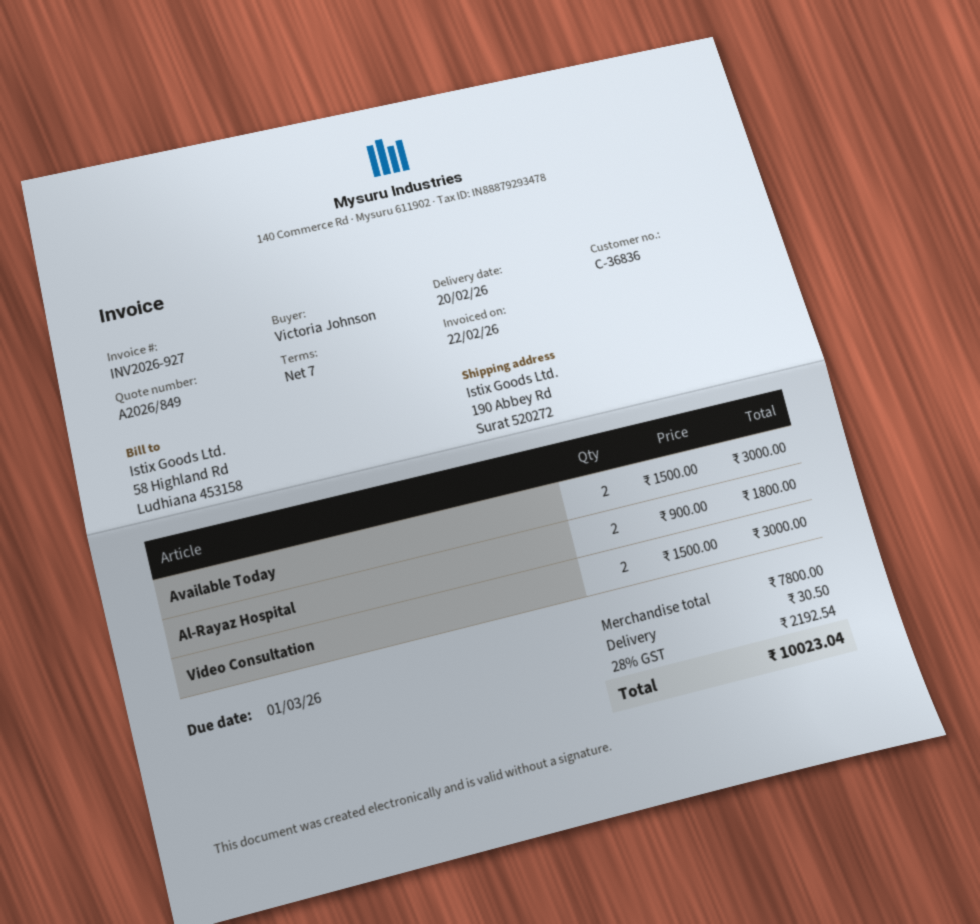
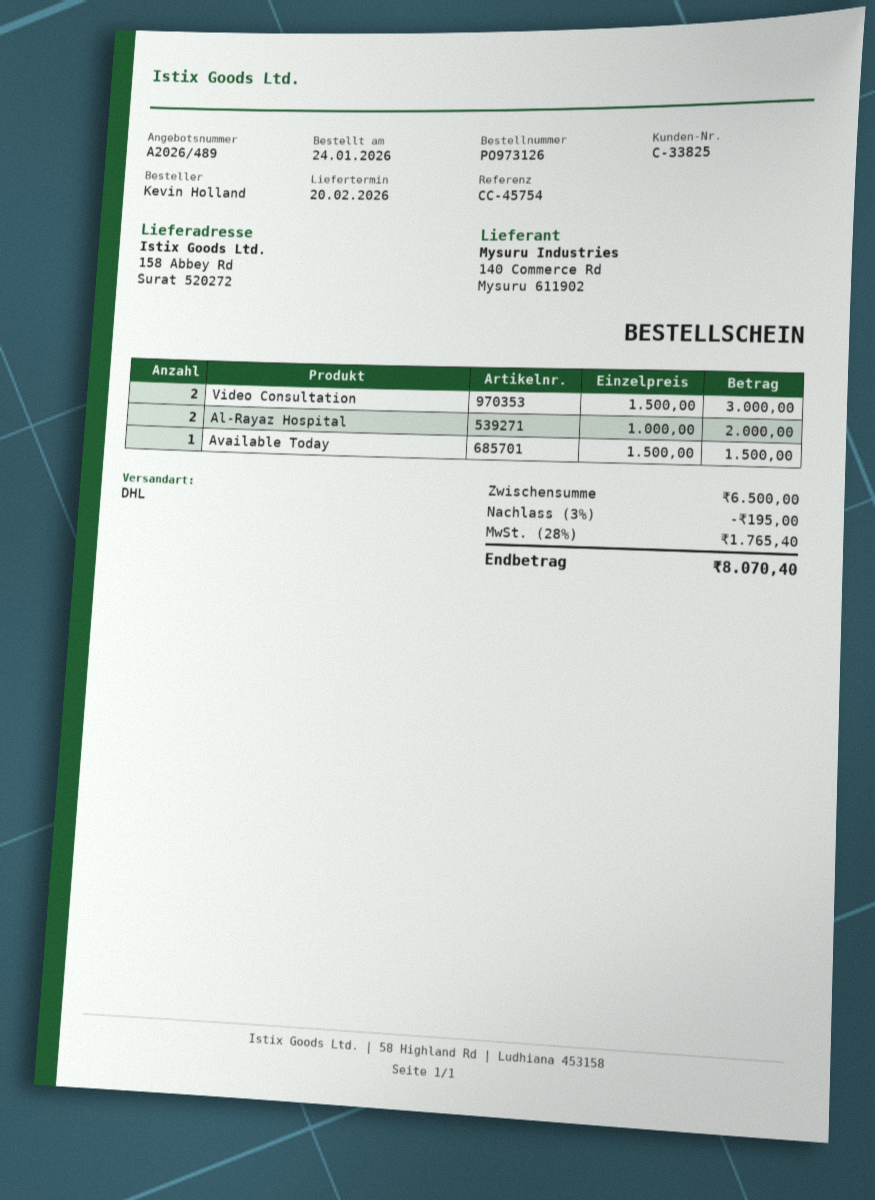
quote number: A2026/849 -> A2026/489
customer number: C-36836 -> C-33825
ordered by: Victoria Johnson -> Kevin Holland
ship to: 190 Abbey Rd, Surat 520272 -> 158 Abbey Rd, Surat 520272
Available Today: 2 x 1500.00 = 3000.00 -> 1 x 1500.00 = 1500.00
Al-Rayaz Hospital: 2 x 900.00 = 1800.00 -> 2 x 1000.00 = 2000.00
subtotal: 7800.00 -> 6500.00
discount: none -> 3% = 195.00
shipping: 30.50 -> none
tax: 28% = 2192.54 -> 28% = 1765.40
total: 10023.04 -> 8070.40

